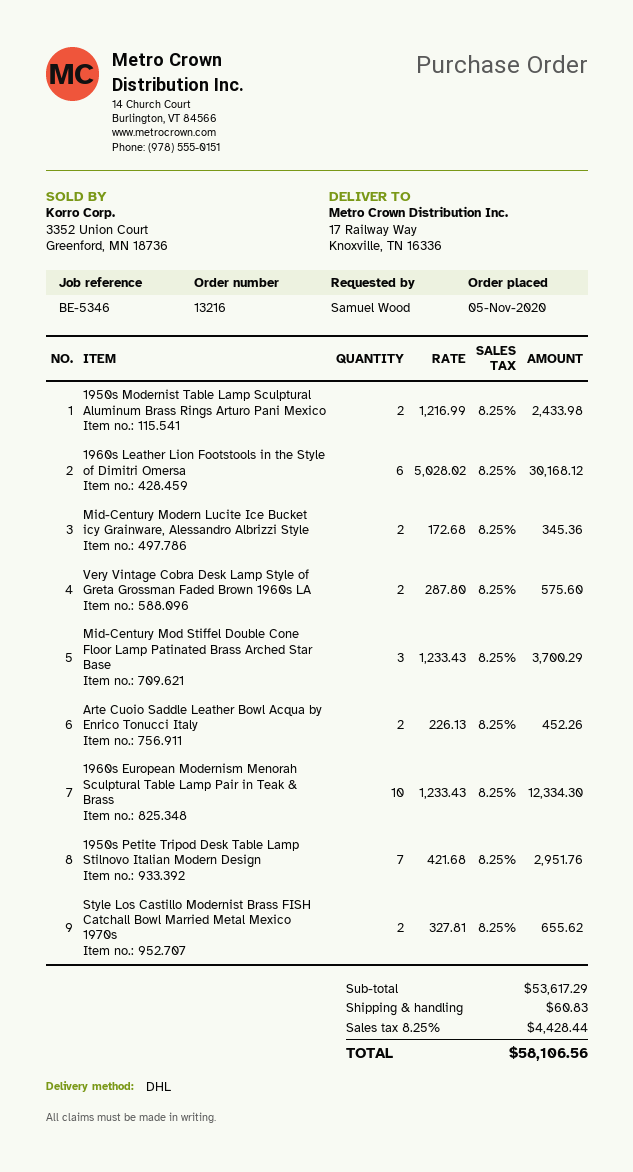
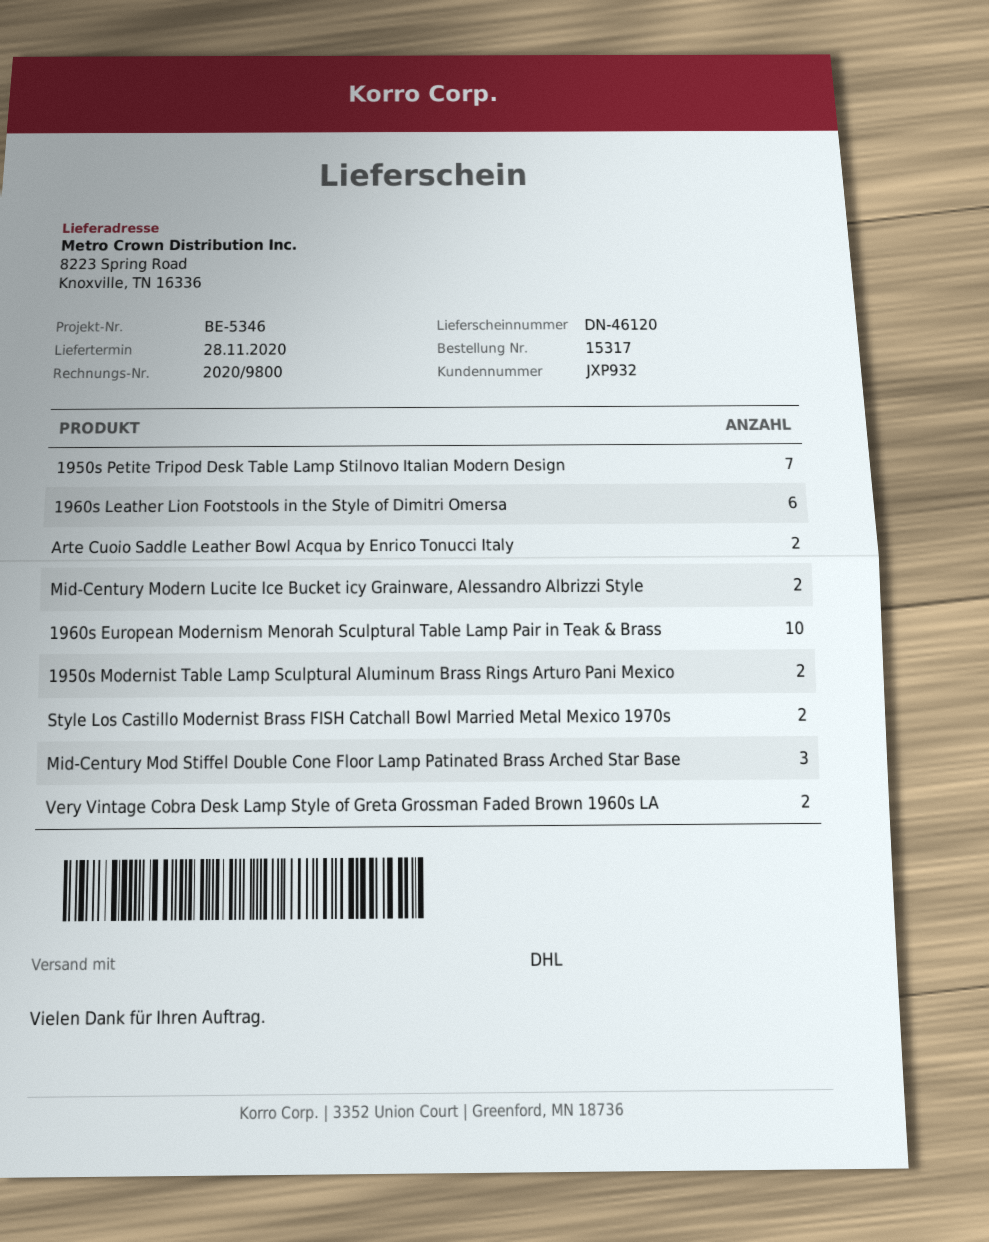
order number: 13216 -> 15317
ship to: 17 Railway Way, Knoxville, TN 16336 -> 8223 Spring Road, Knoxville, TN 16336

